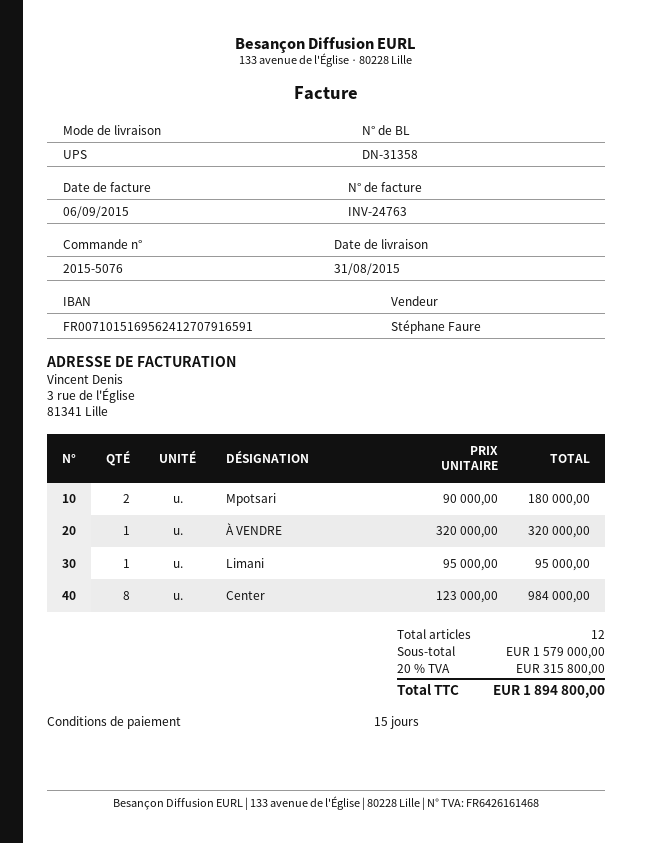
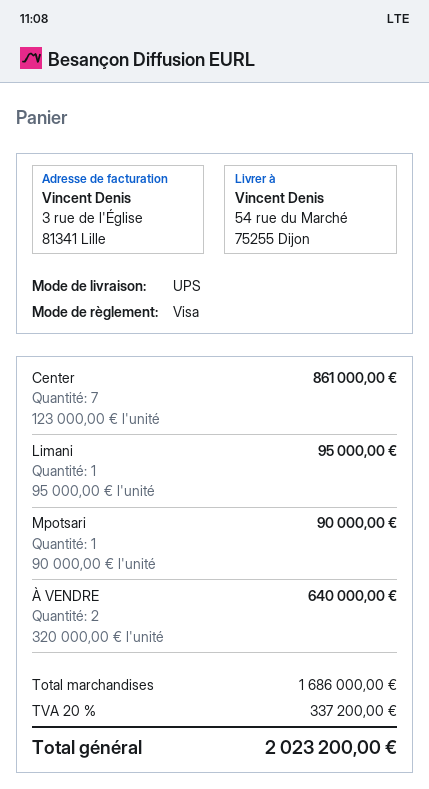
Mpotsari: 2 x 90000.00 = 180000.00 -> 1 x 90000.00 = 90000.00
À VENDRE: 1 x 320000.00 = 320000.00 -> 2 x 320000.00 = 640000.00
Center: 8 x 123000.00 = 984000.00 -> 7 x 123000.00 = 861000.00
subtotal: 1579000.00 -> 1686000.00
tax: 20% = 315800.00 -> 20% = 337200.00
total: 1894800.00 -> 2023200.00

